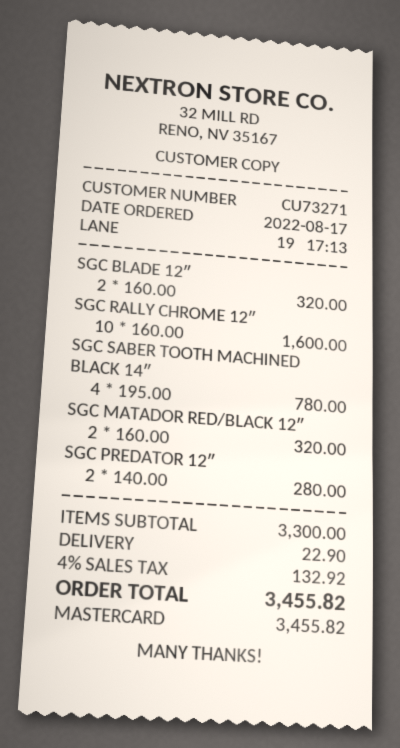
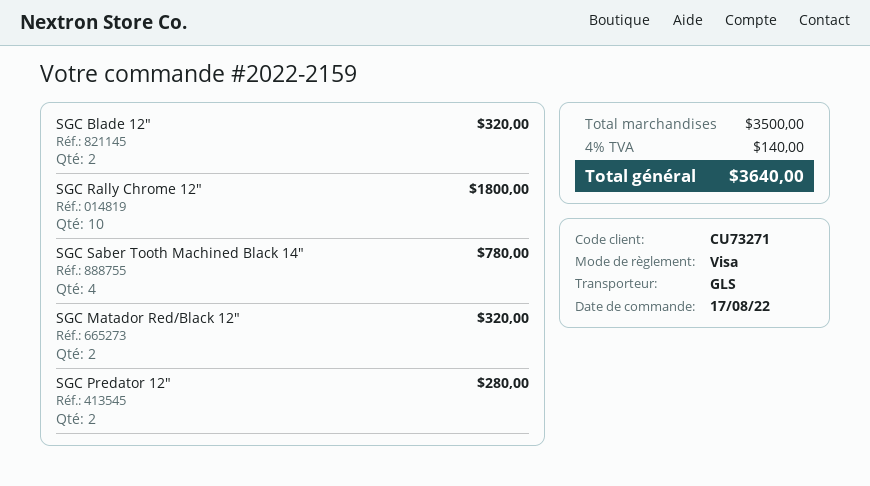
payment method: Mastercard -> Visa
SGC RALLY CHROME 12″: 10 for 1600.00 -> 10 for 1800.00
subtotal: 3300.00 -> 3500.00
shipping: 22.90 -> none
tax: 4% = 132.92 -> 4% = 140.00
total: 3455.82 -> 3640.00

